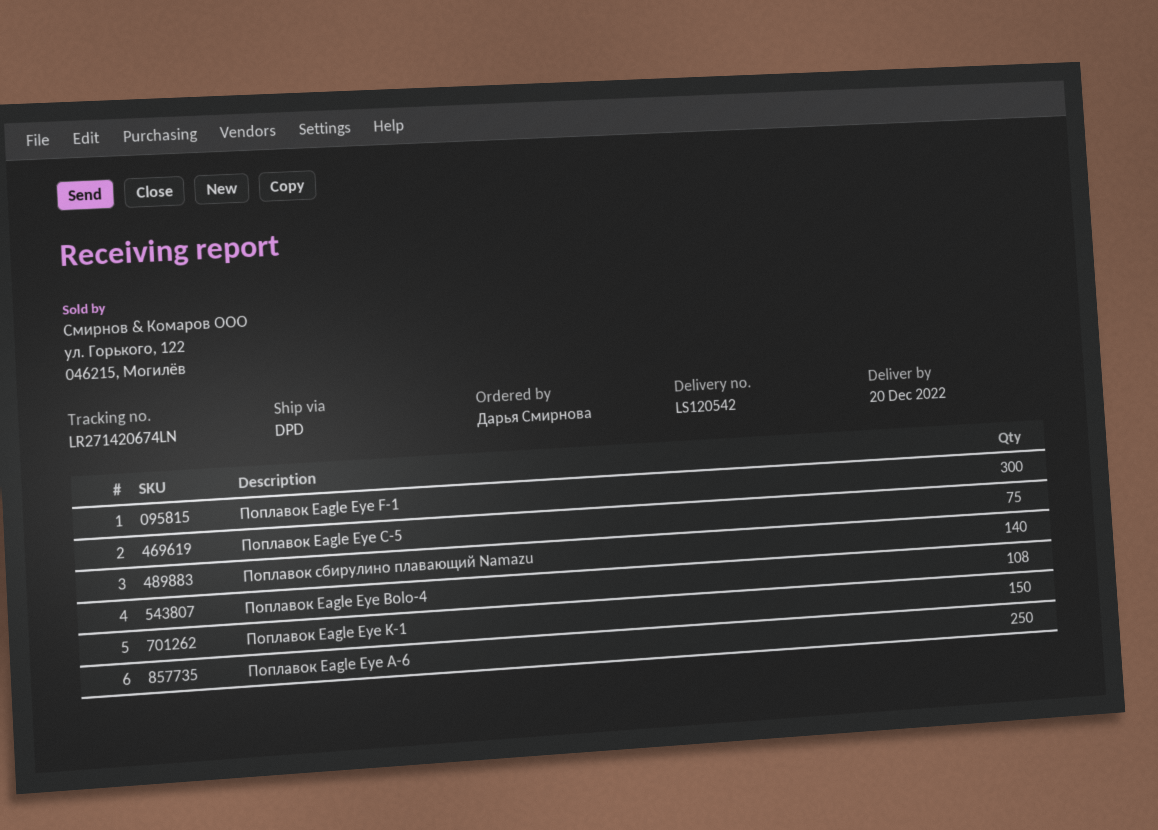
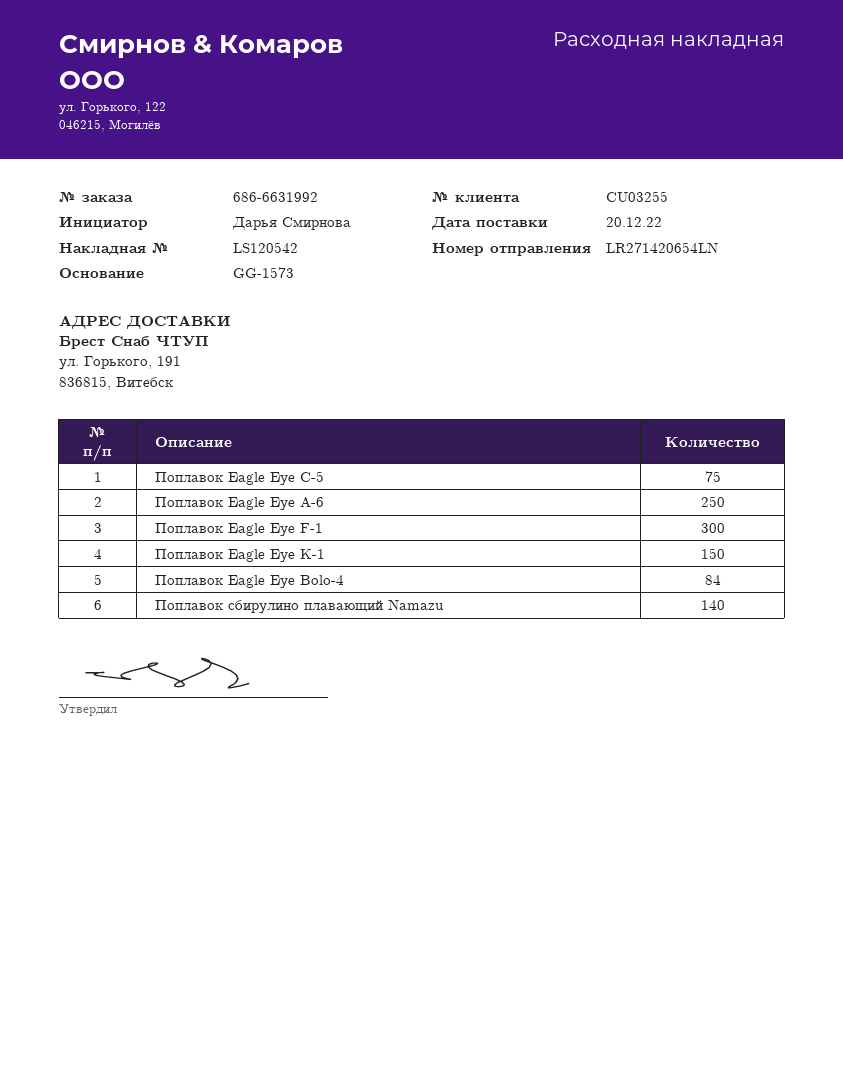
tracking number: LR271420674LN -> LR271420654LN
Поплавок Eagle Eye Bolo-4: 108 -> 84

